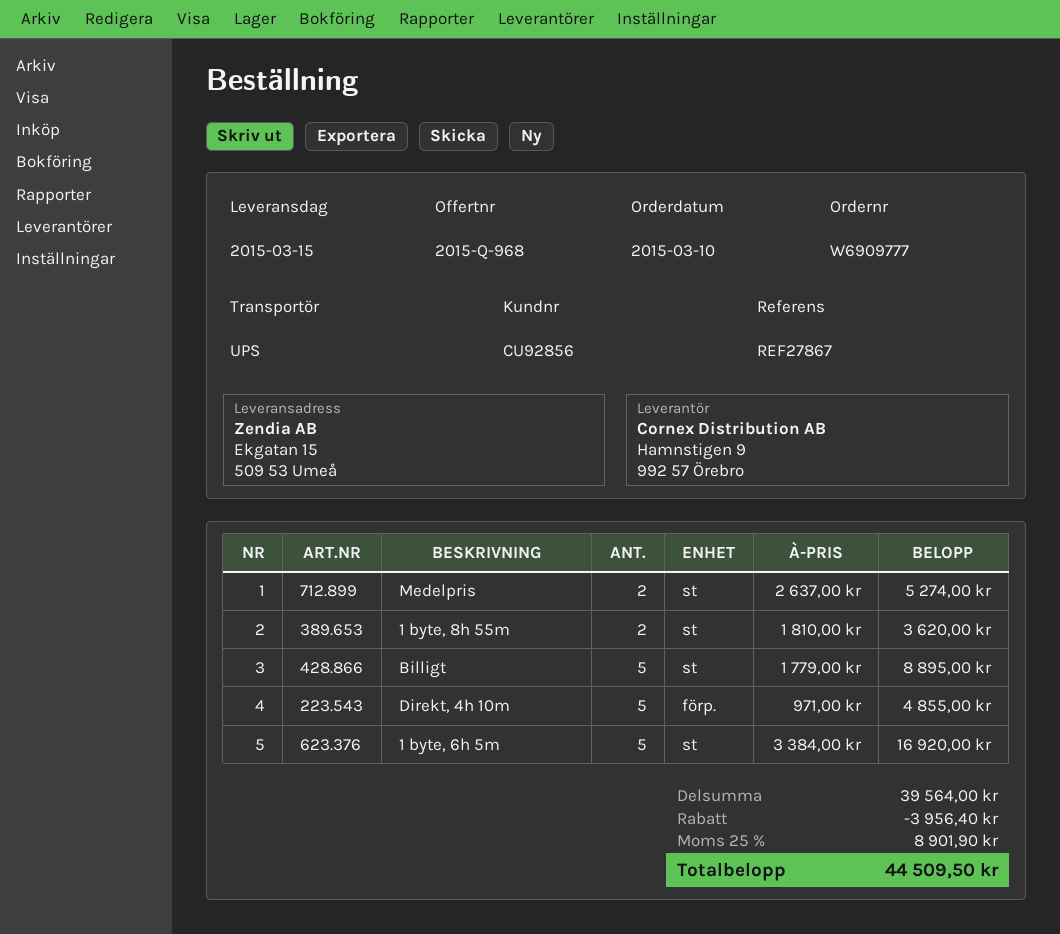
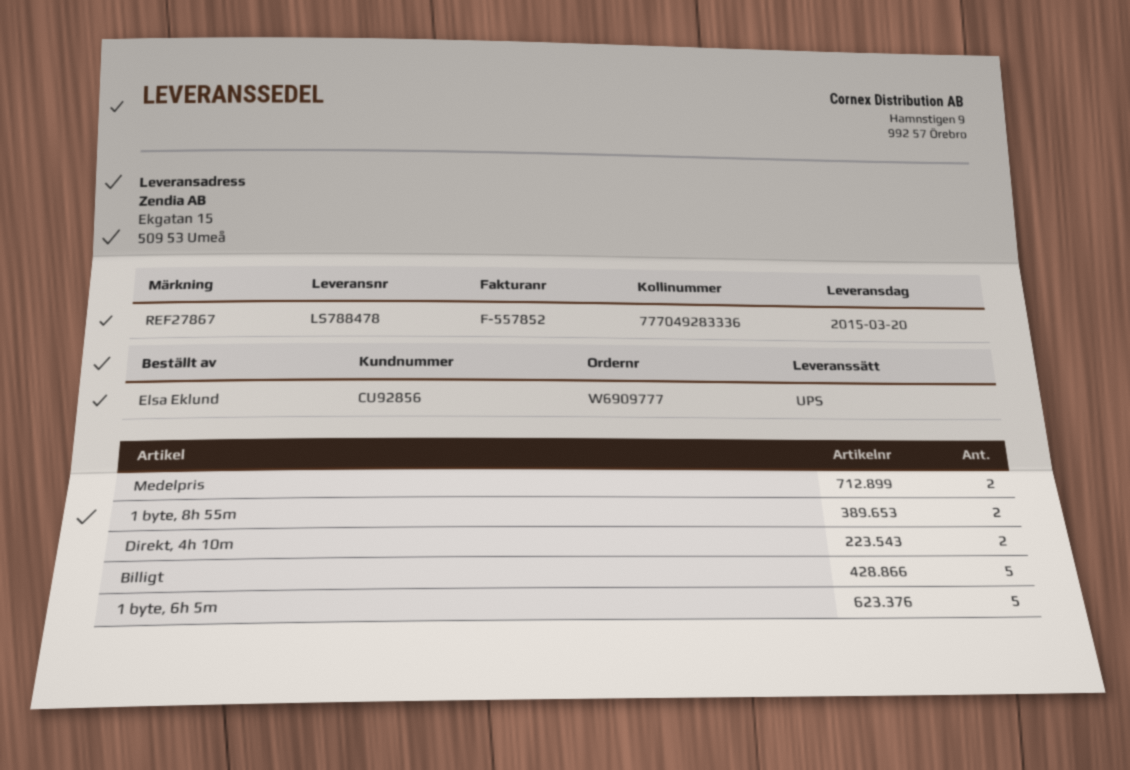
delivery date: 2015-03-15 -> 2015-03-20
Direkt, 4h 10m: 5 -> 2

